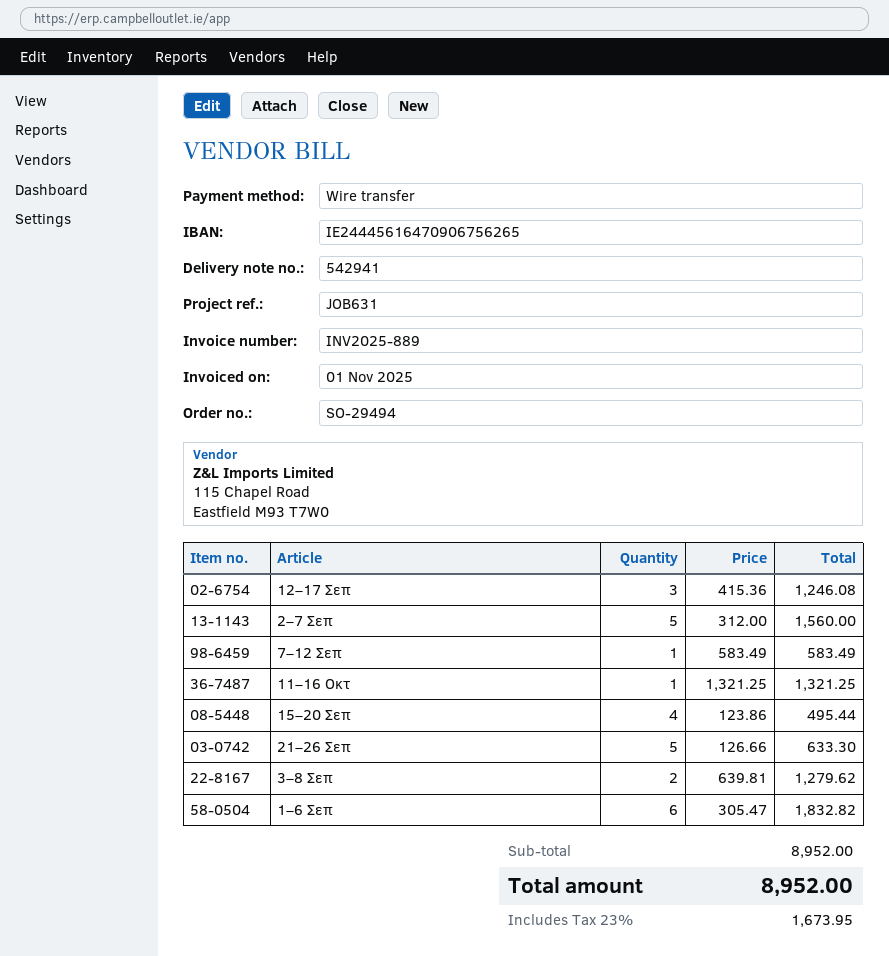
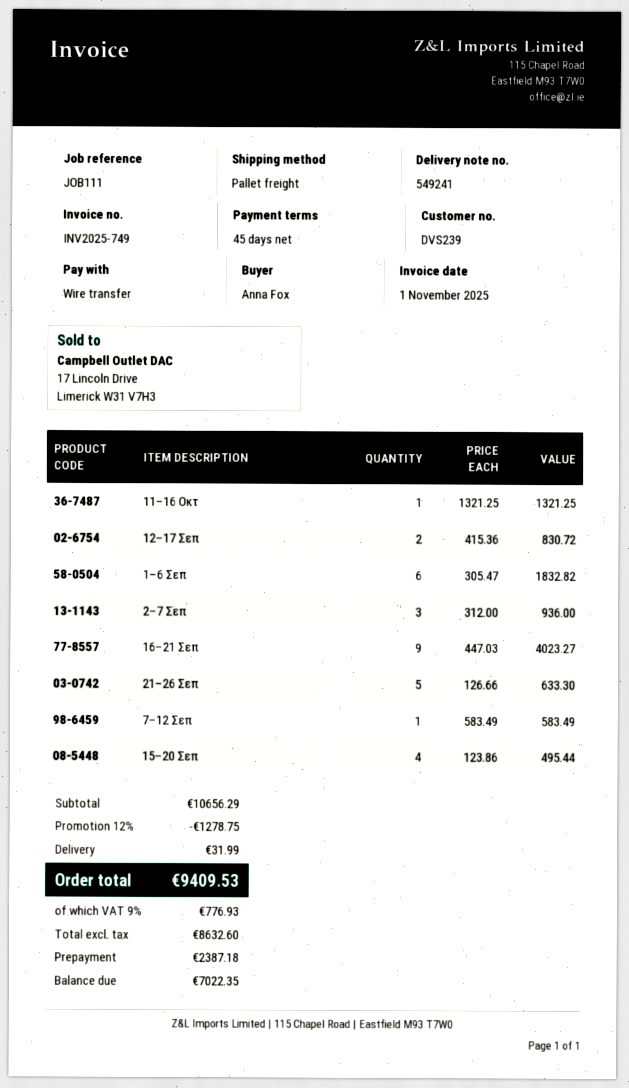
delivery note number: 542941 -> 549241
invoice number: INV2025-889 -> INV2025-749
reference: JOB631 -> JOB111
12–17 Σεπ: 3 x 415.36 = 1246.08 -> 2 x 415.36 = 830.72
2–7 Σεπ: 5 x 312.00 = 1560.00 -> 3 x 312.00 = 936.00
3–8 Σεπ: 2 x 639.81 = 1279.62 -> none
16–21 Σεπ: none -> 9 x 447.03 = 4023.27
subtotal: 8952.00 -> 10656.29
discount: none -> 12% = 1278.75
shipping: none -> 31.99
tax: 23% = 1673.95 -> 9% = 776.93
total: 8952.00 -> 9409.53

